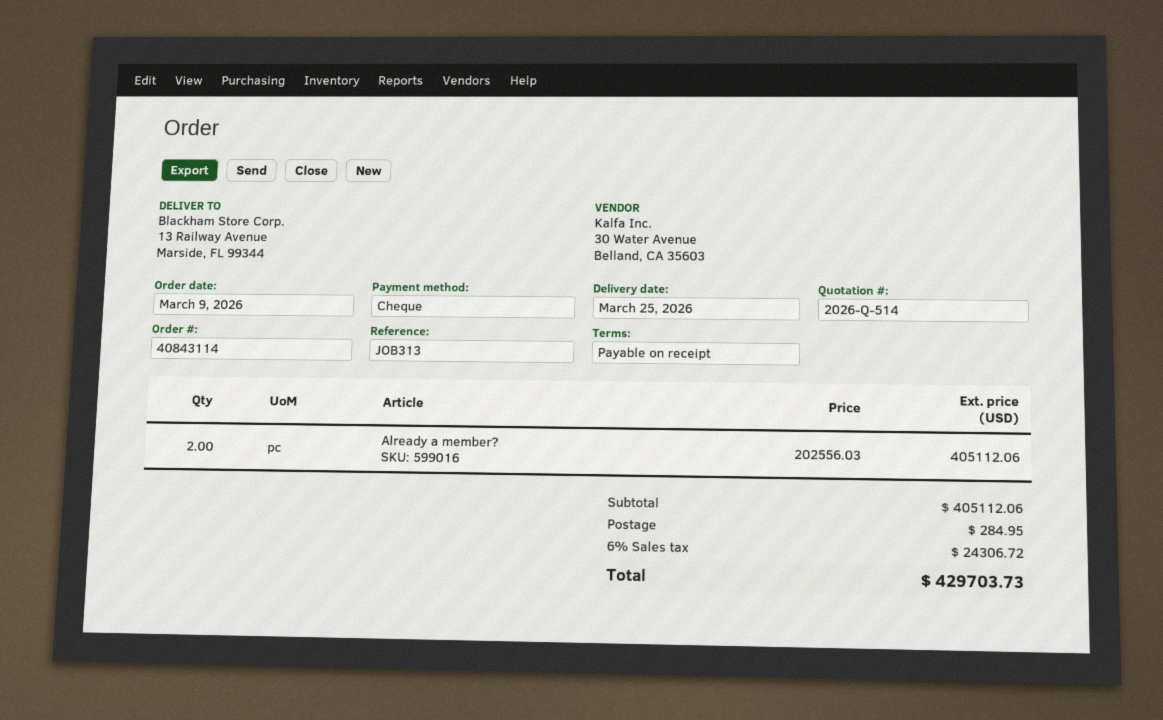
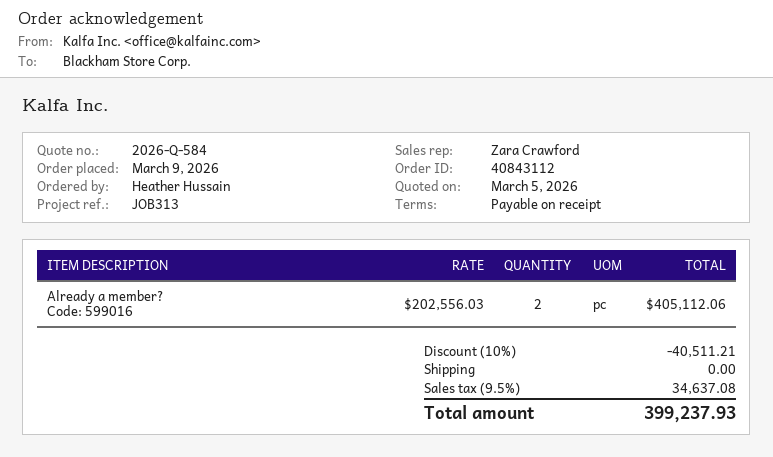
quote number: 2026-Q-514 -> 2026-Q-584
order number: 40843114 -> 40843112
discount: none -> 10% = 40511.21
shipping: 284.95 -> 0.00
tax: 6% = 24306.72 -> 9.5% = 34637.08
total: 429703.73 -> 399237.93

